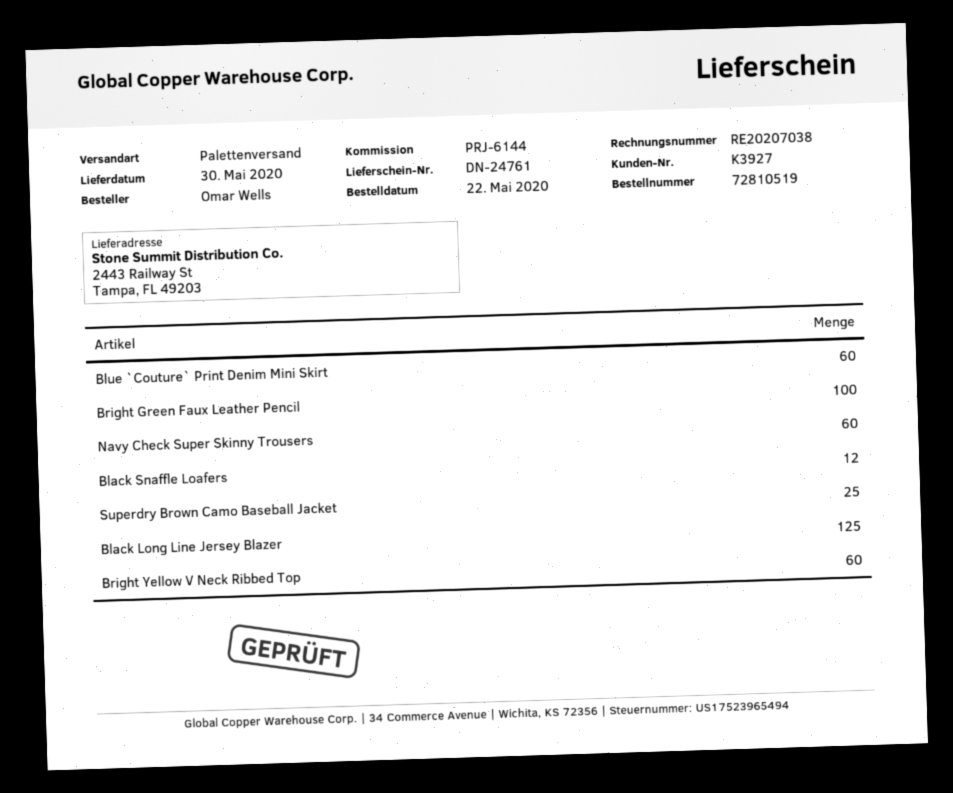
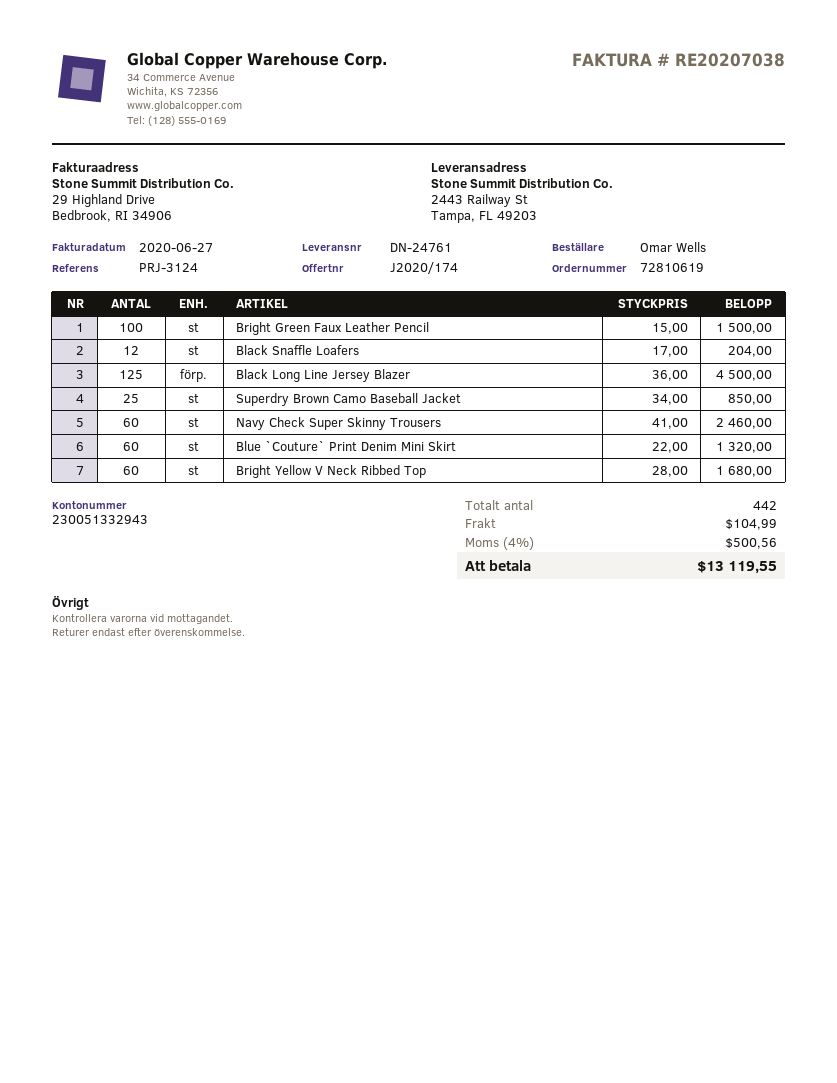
order number: 72810519 -> 72810619
reference: PRJ-6144 -> PRJ-3124

